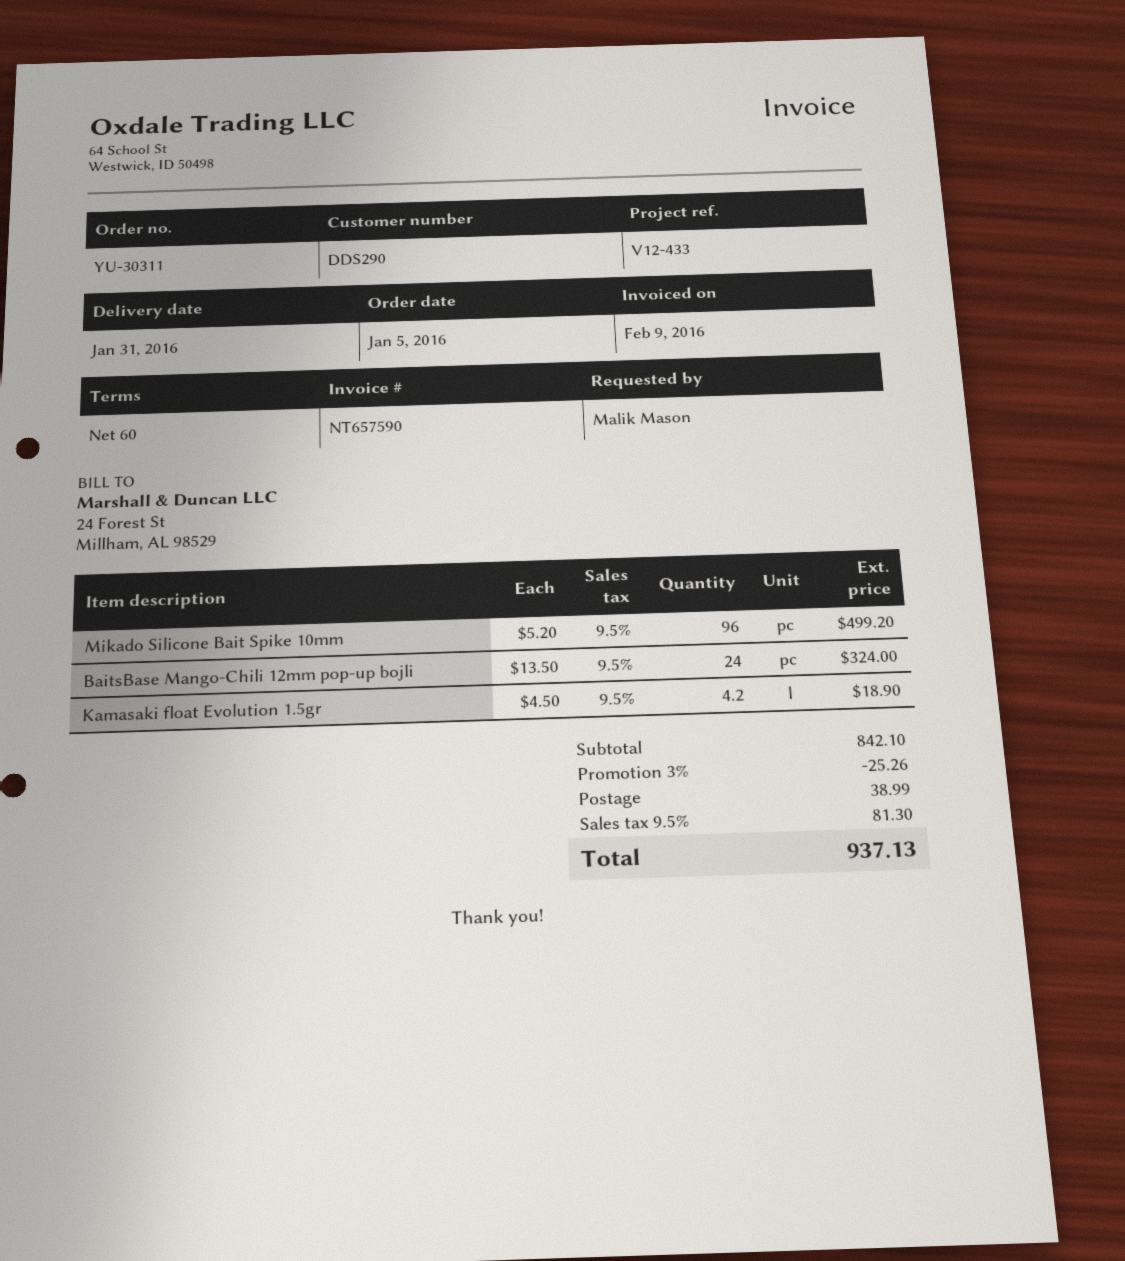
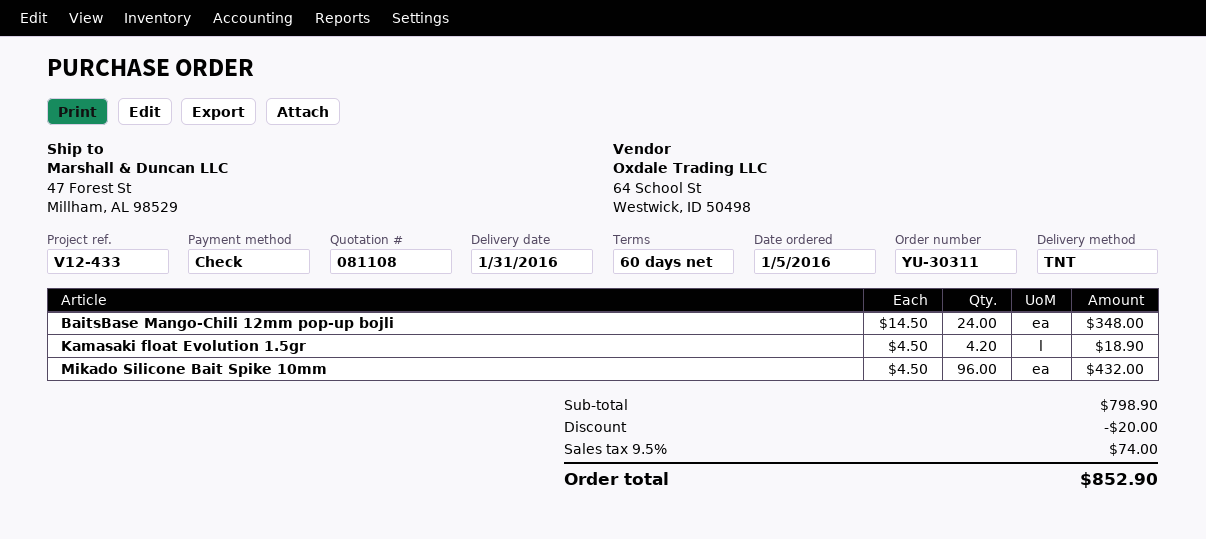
Mikado Silicone Bait Spike 10mm: 96 x 5.20 = 499.20 -> 96 x 4.50 = 432.00
BaitsBase Mango-Chili 12mm pop-up bojli: 24 x 13.50 = 324.00 -> 24 x 14.50 = 348.00
subtotal: 842.10 -> 798.90
discount: 25.26 -> 20.00
shipping: 38.99 -> none
tax: 9.5% = 81.30 -> 9.5% = 74.00
total: 937.13 -> 852.90

